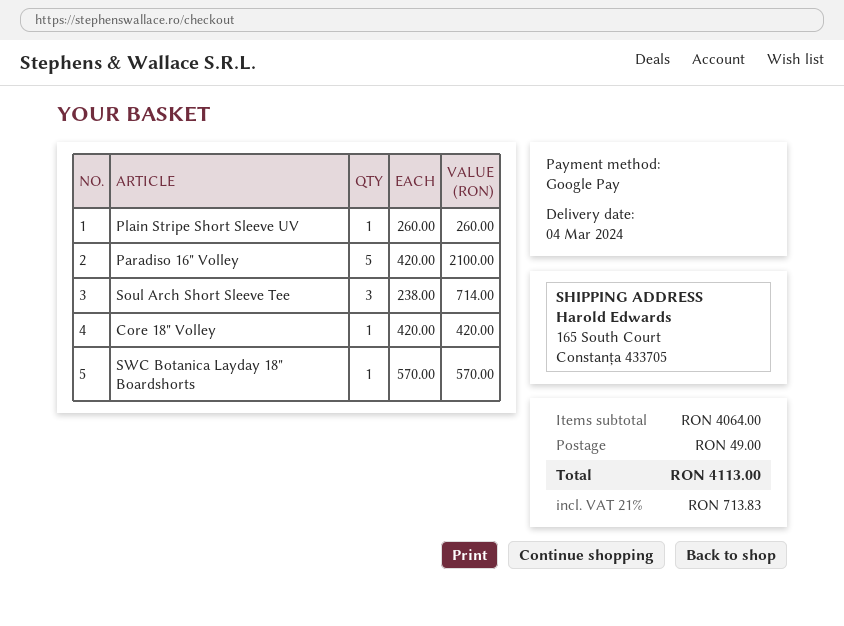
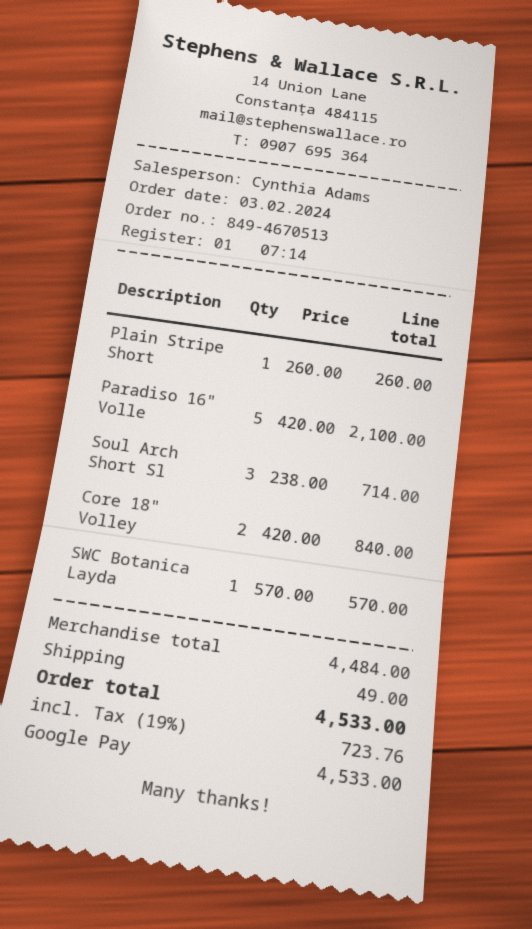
Core 18" Volley: 1 x 420.00 = 420.00 -> 2 x 420.00 = 840.00
subtotal: 4064.00 -> 4484.00
tax: 21% = 713.83 -> 19% = 723.76
total: 4113.00 -> 4533.00

